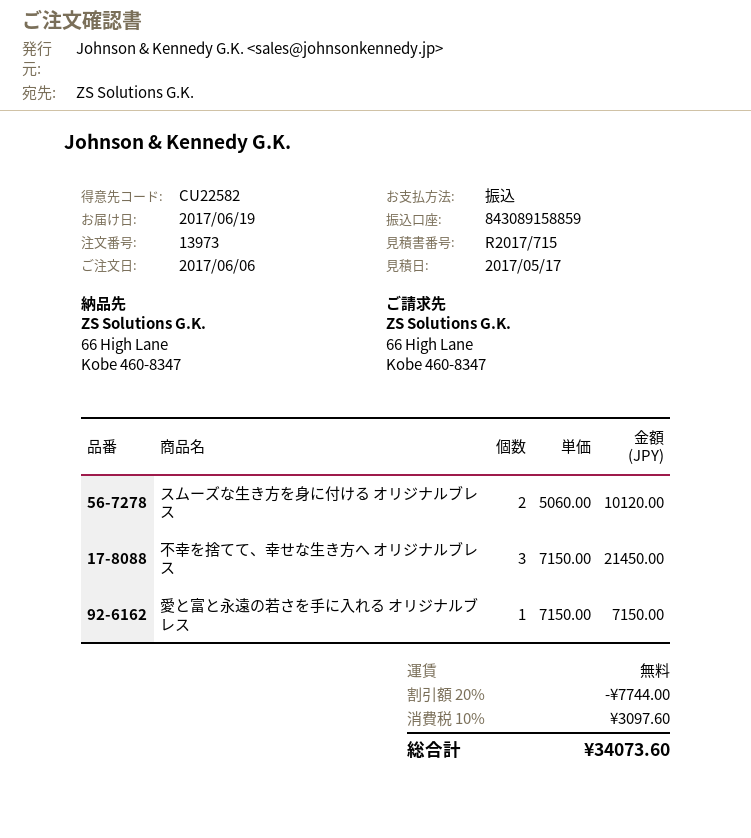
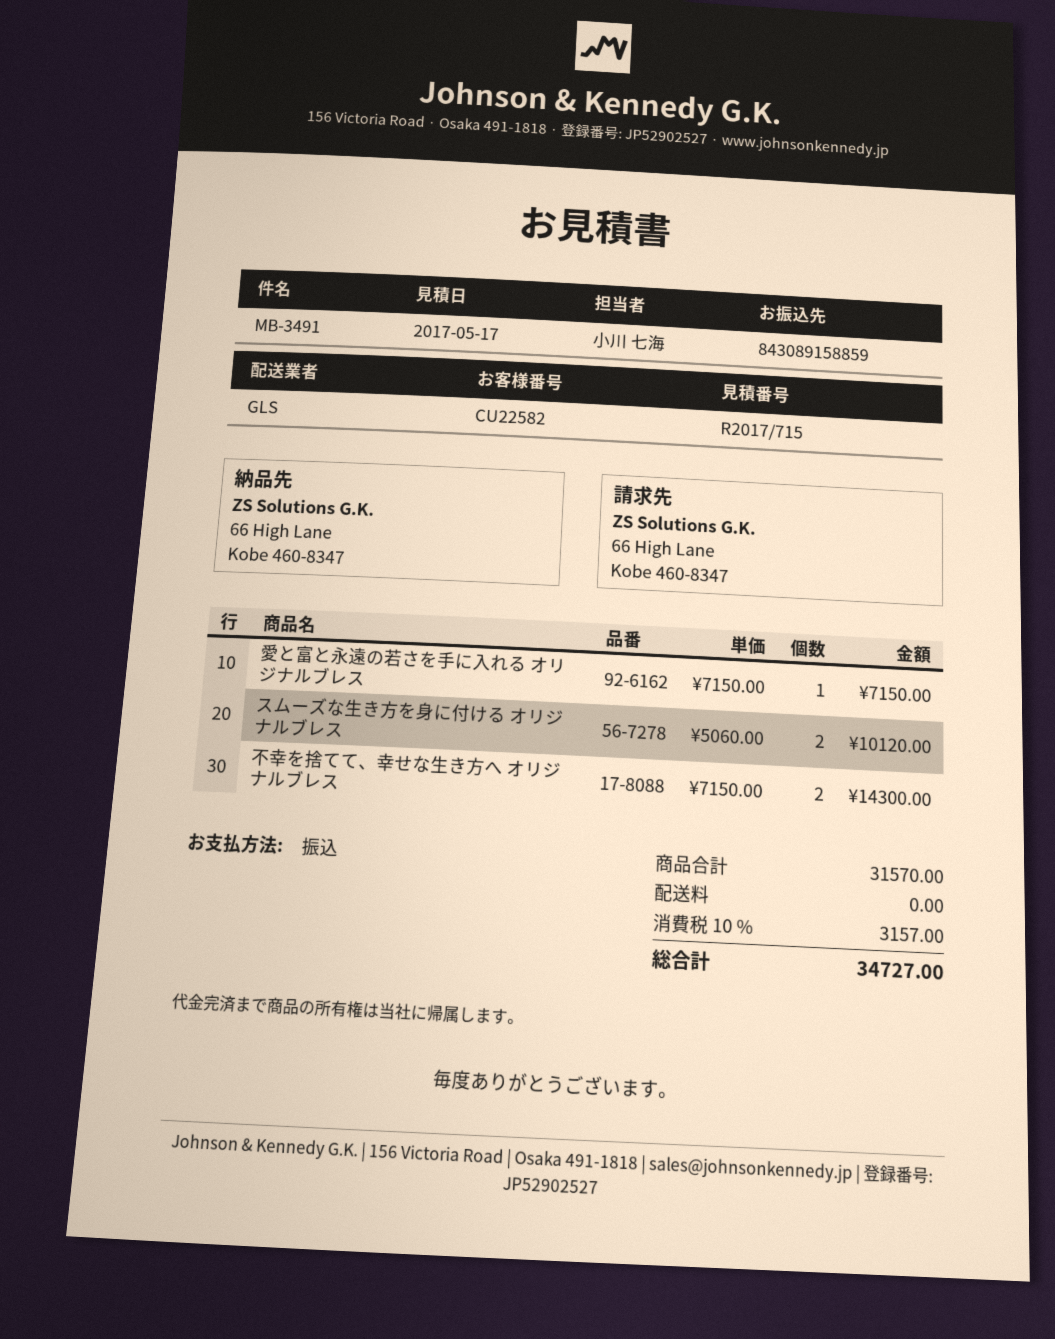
不幸を捨てて、幸せな生き方へ オリジナルブレス: 3 x 7150.00 = 21450.00 -> 2 x 7150.00 = 14300.00
discount: 20% = 7744.00 -> none
tax: 10% = 3097.60 -> 10% = 3157.00
total: 34073.60 -> 34727.00

